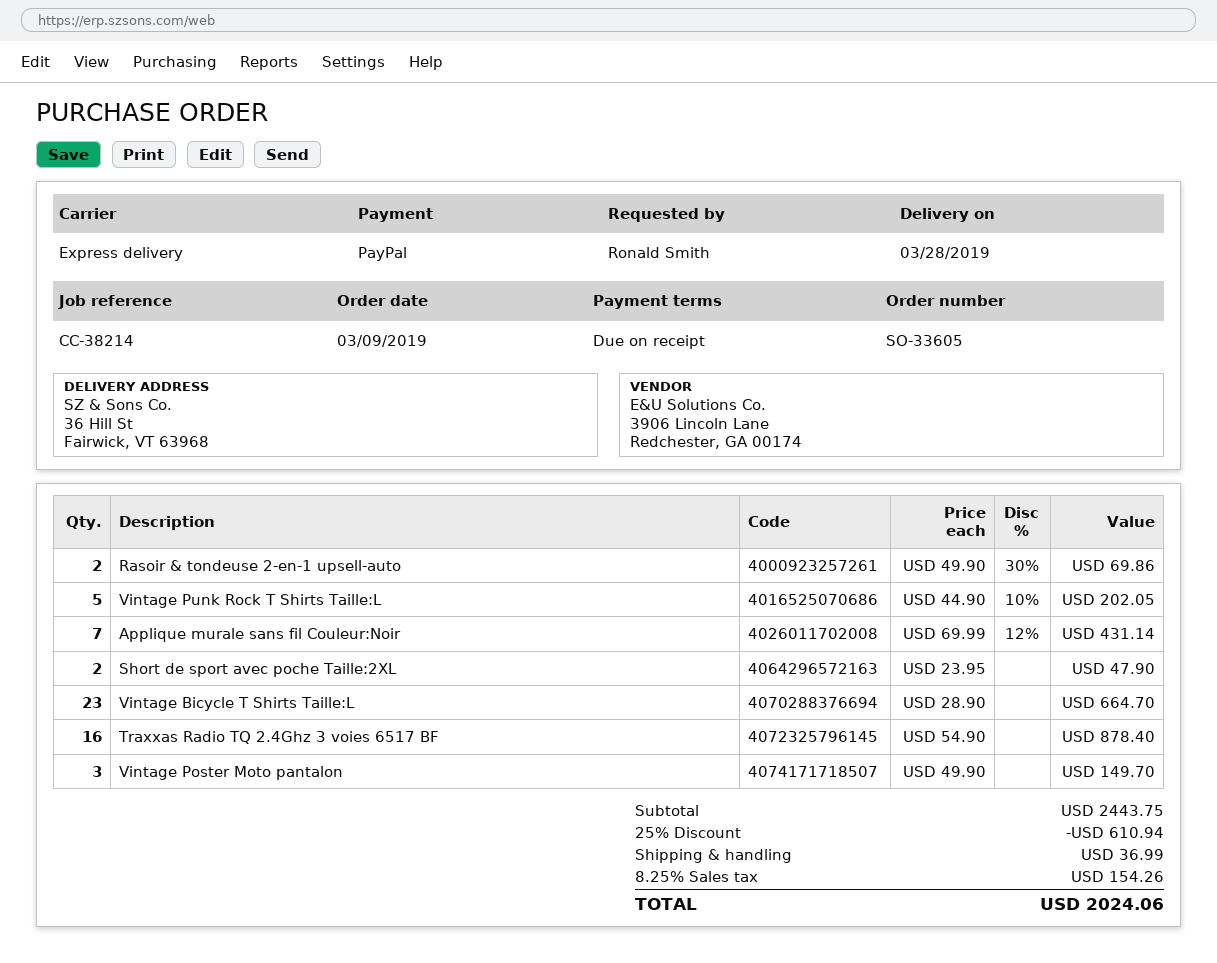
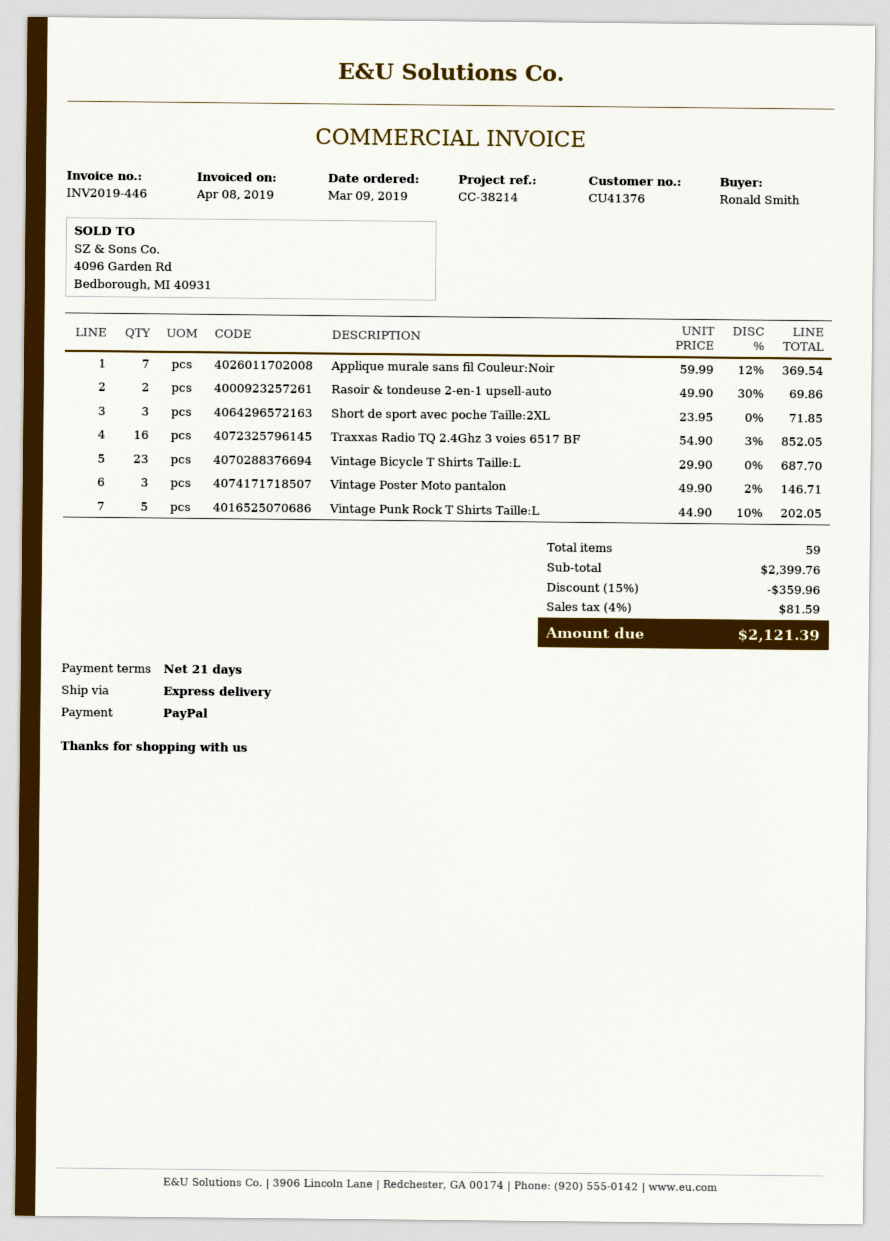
payment terms: on receipt -> 21 days
Applique murale sans fil Couleur:Noir: 7 x 69.99 - 12% = 431.14 -> 7 x 59.99 - 12% = 369.54
Short de sport avec poche Taille:2XL: 2 x 23.95 = 47.90 -> 3 x 23.95 = 71.85
Vintage Bicycle T Shirts Taille:L: 23 x 28.90 = 664.70 -> 23 x 29.90 = 687.70
Traxxas Radio TQ 2.4Ghz 3 voies 6517 BF: 16 x 54.90 = 878.40 -> 16 x 54.90 - 3% = 852.05
Vintage Poster Moto pantalon: 3 x 49.90 = 149.70 -> 3 x 49.90 - 2% = 146.71
subtotal: 2443.75 -> 2399.76
discount: 25% = 610.94 -> 15% = 359.96
shipping: 36.99 -> none
tax: 8.25% = 154.26 -> 4% = 81.59
total: 2024.06 -> 2121.39

